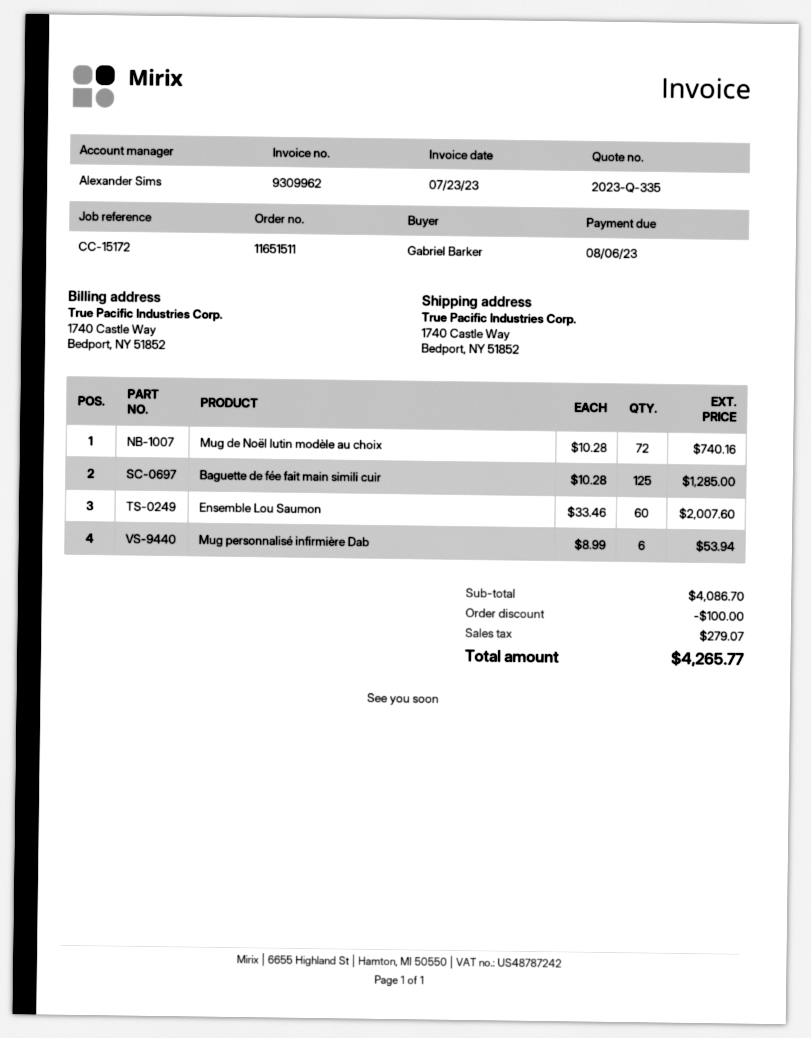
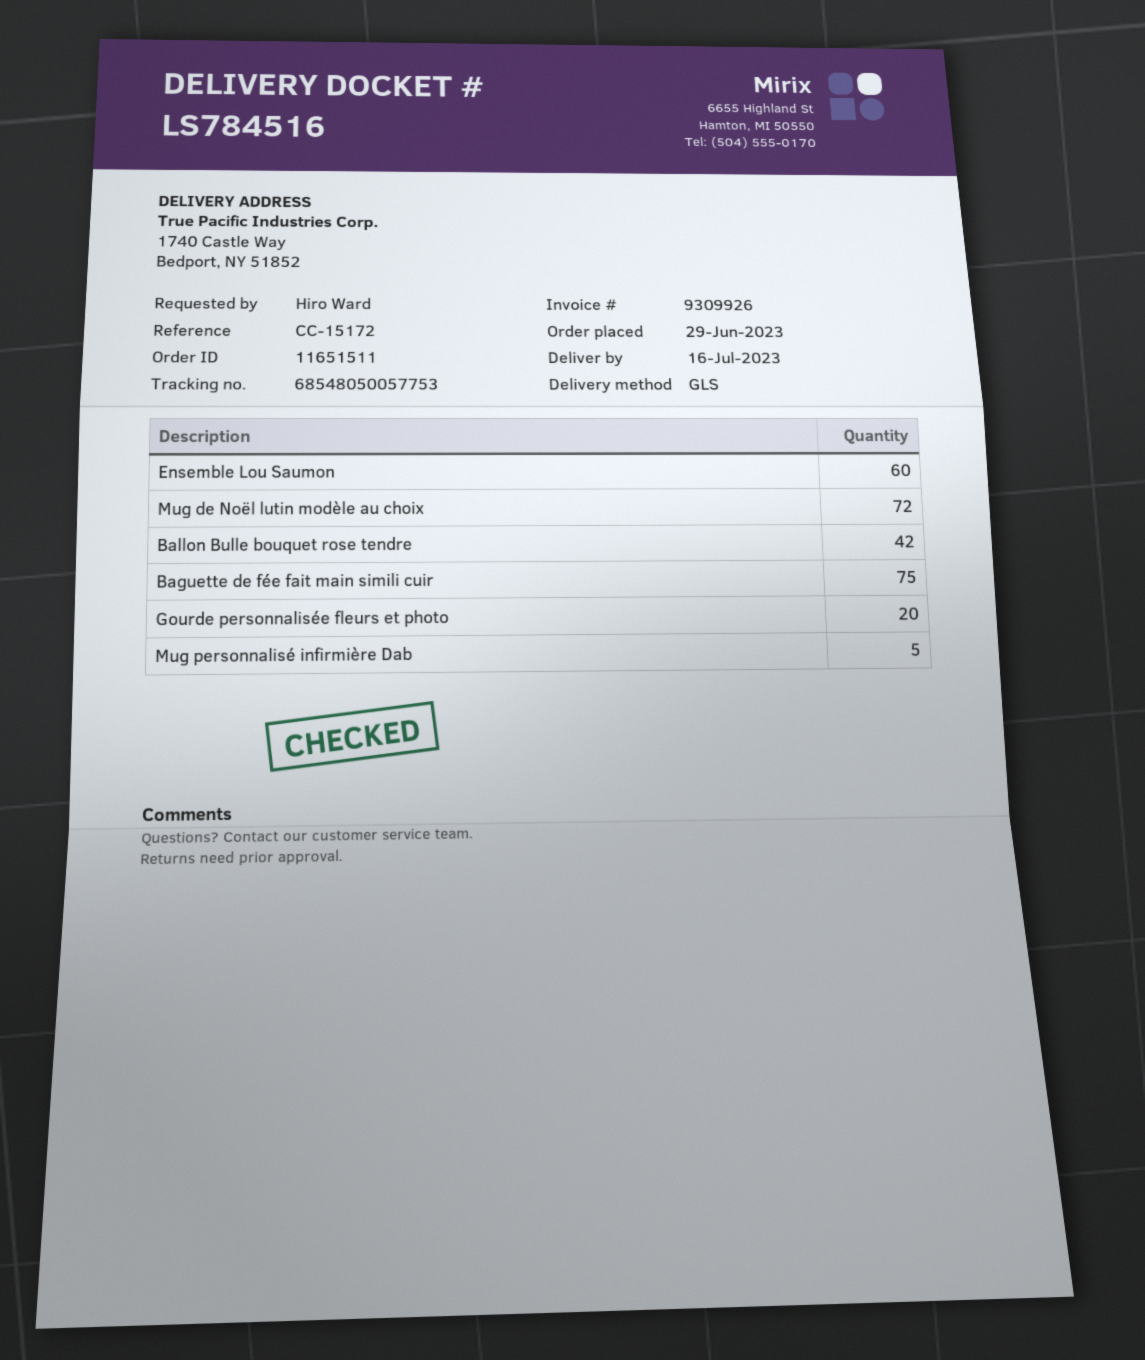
invoice number: 9309962 -> 9309926
ordered by: Gabriel Barker -> Hiro Ward
Baguette de fée fait main simili cuir: 125 -> 75
Mug personnalisé infirmière Dab: 6 -> 5
Ballon Bulle bouquet rose tendre: none -> 42
Gourde personnalisée fleurs et photo: none -> 20

